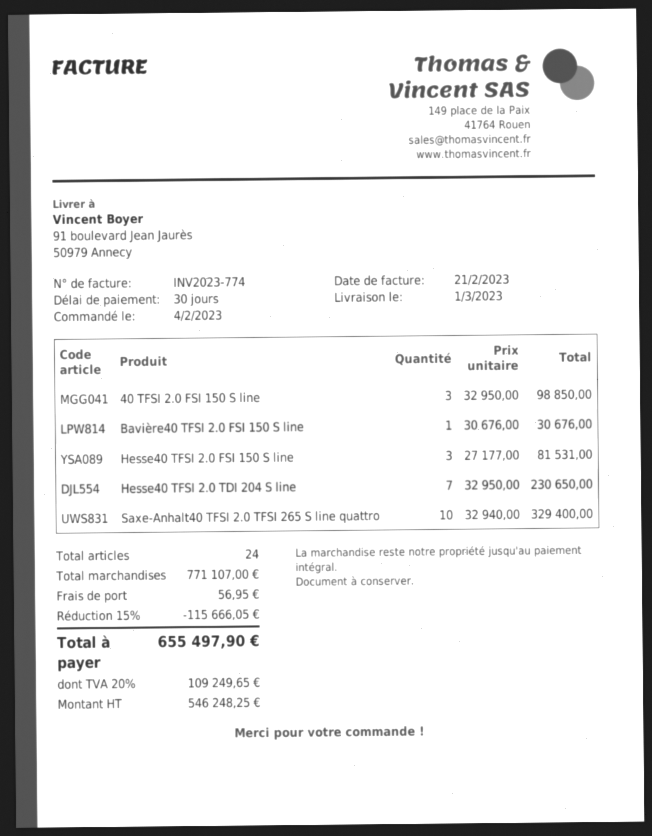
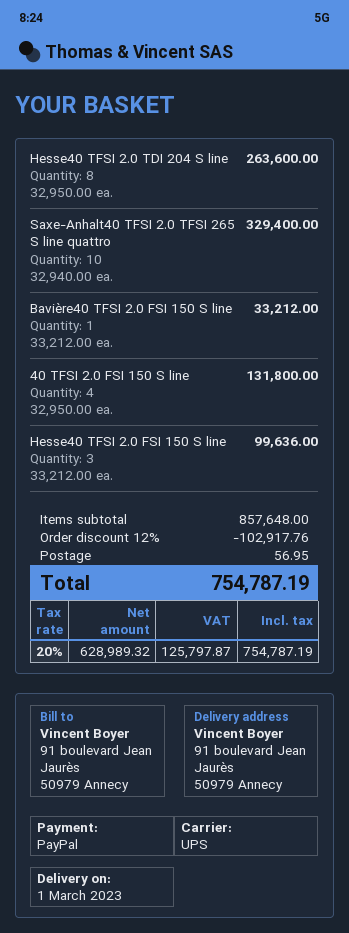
40 TFSI 2.0 FSI 150 S line: 3 x 32950.00 = 98850.00 -> 4 x 32950.00 = 131800.00
Bavière40 TFSI 2.0 FSI 150 S line: 1 x 30676.00 = 30676.00 -> 1 x 33212.00 = 33212.00
Hesse40 TFSI 2.0 FSI 150 S line: 3 x 27177.00 = 81531.00 -> 3 x 33212.00 = 99636.00
Hesse40 TFSI 2.0 TDI 204 S line: 7 x 32950.00 = 230650.00 -> 8 x 32950.00 = 263600.00
subtotal: 771107.00 -> 857648.00
discount: 15% = 115666.05 -> 12% = 102917.76
net: 546248.25 -> 628989.32
tax: 20% = 109249.65 -> 20% = 125797.87
total: 655497.90 -> 754787.19

